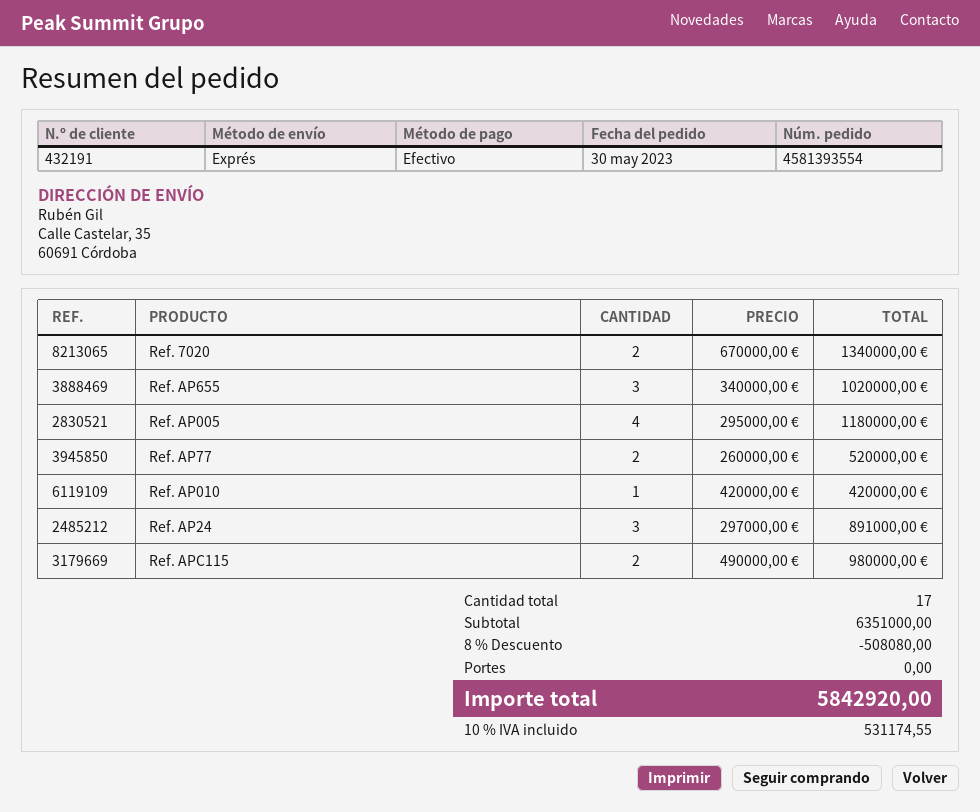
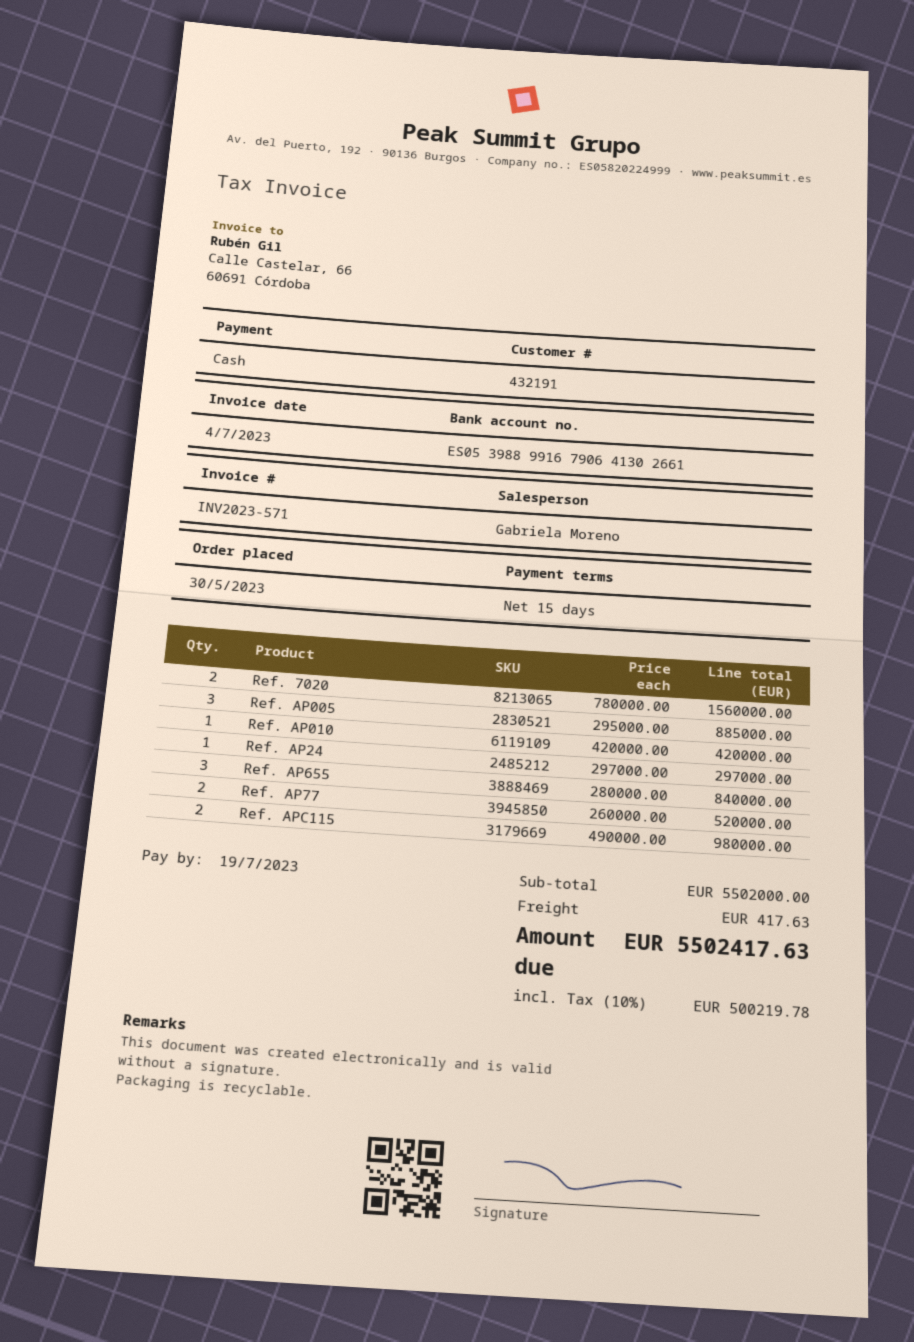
Ref. 7020: 2 x 670000.00 = 1340000.00 -> 2 x 780000.00 = 1560000.00
Ref. AP655: 3 x 340000.00 = 1020000.00 -> 3 x 280000.00 = 840000.00
Ref. AP005: 4 x 295000.00 = 1180000.00 -> 3 x 295000.00 = 885000.00
Ref. AP24: 3 x 297000.00 = 891000.00 -> 1 x 297000.00 = 297000.00
subtotal: 6351000.00 -> 5502000.00
discount: 8% = 508080.00 -> none
shipping: 0.00 -> 417.63
tax: 10% = 531174.55 -> 10% = 500219.78
total: 5842920.00 -> 5502417.63

